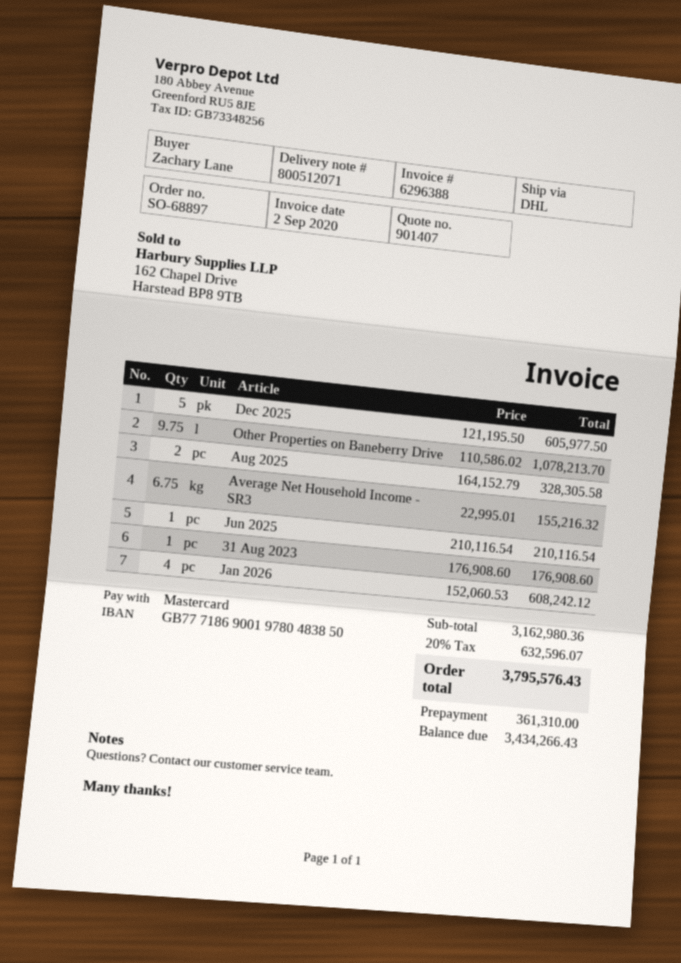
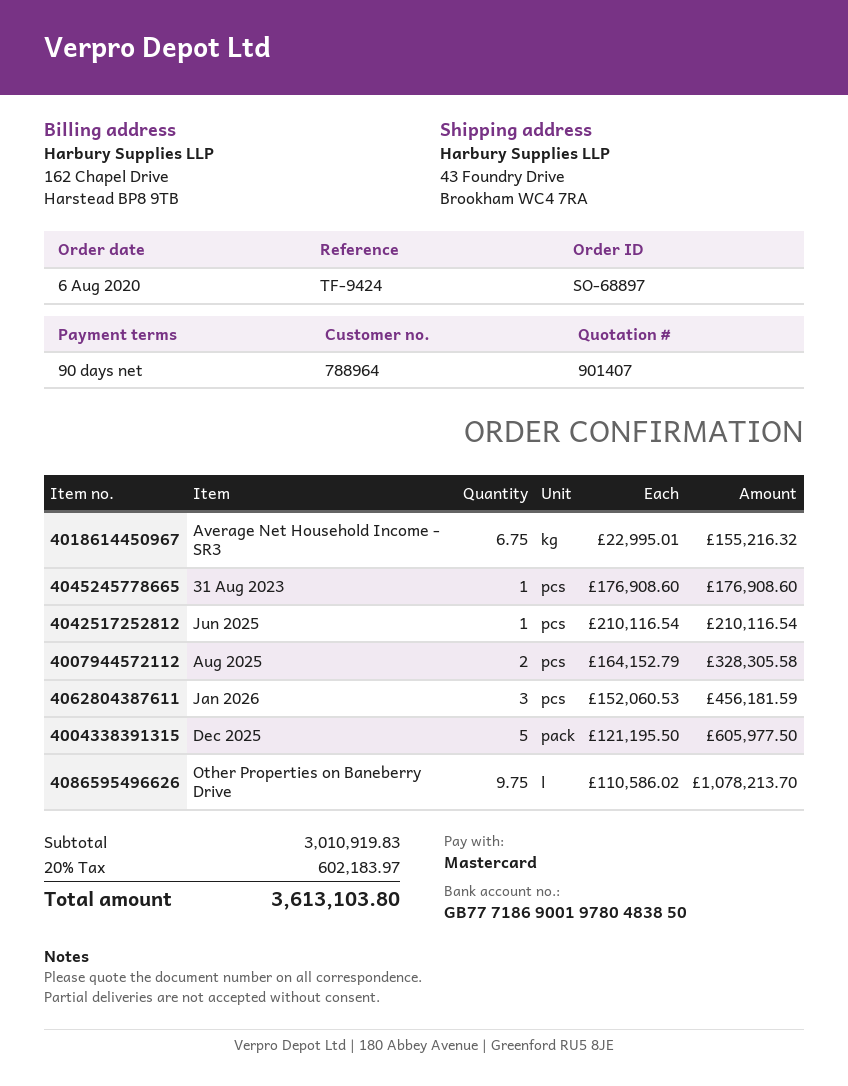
Jan 2026: 4 x 152060.53 = 608242.12 -> 3 x 152060.53 = 456181.59
subtotal: 3162980.36 -> 3010919.83
tax: 20% = 632596.07 -> 20% = 602183.97
total: 3795576.43 -> 3613103.80

